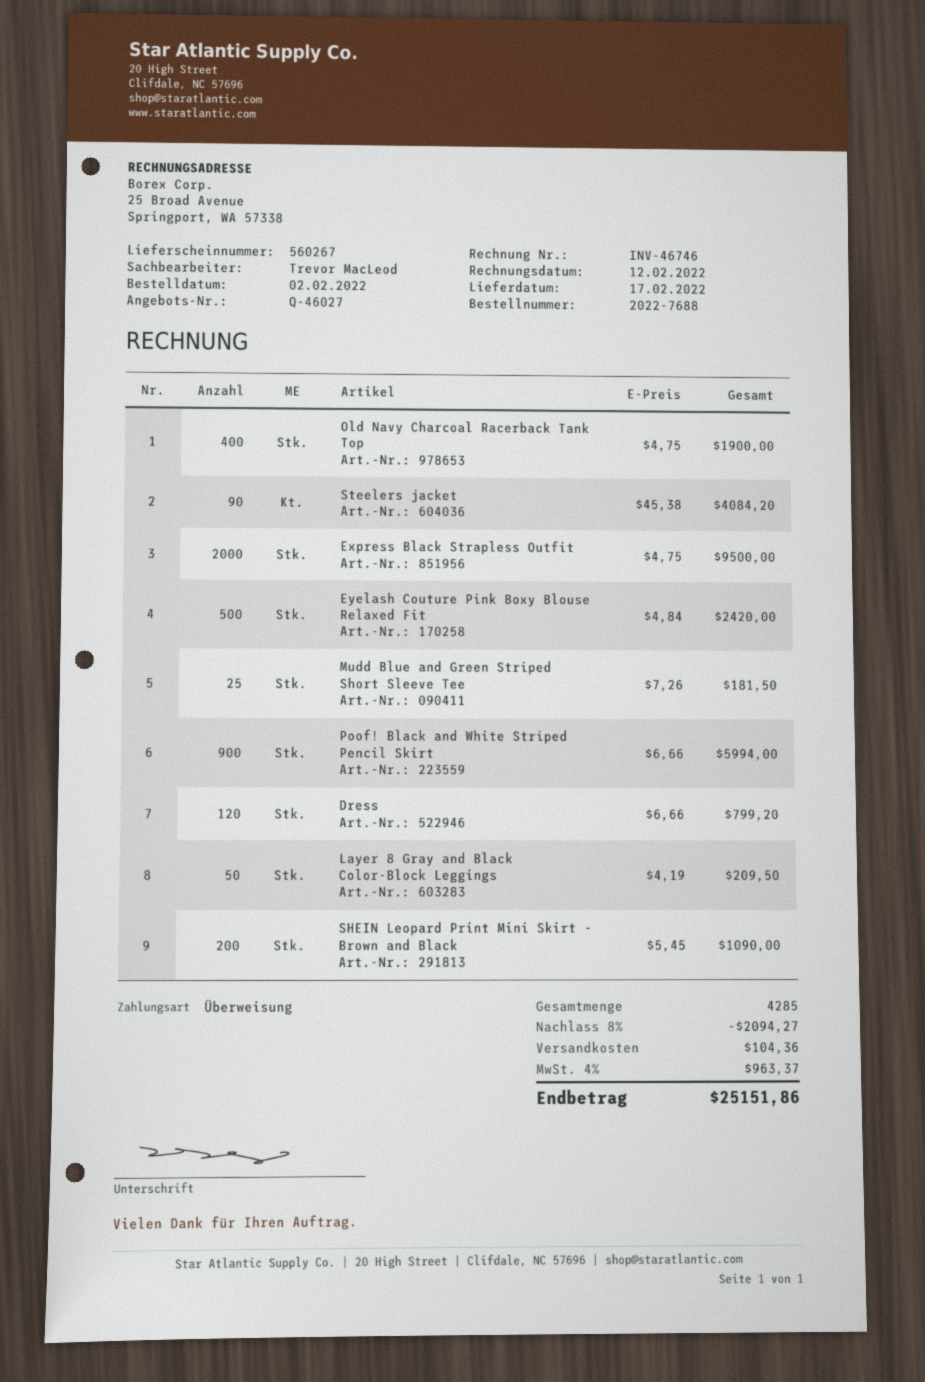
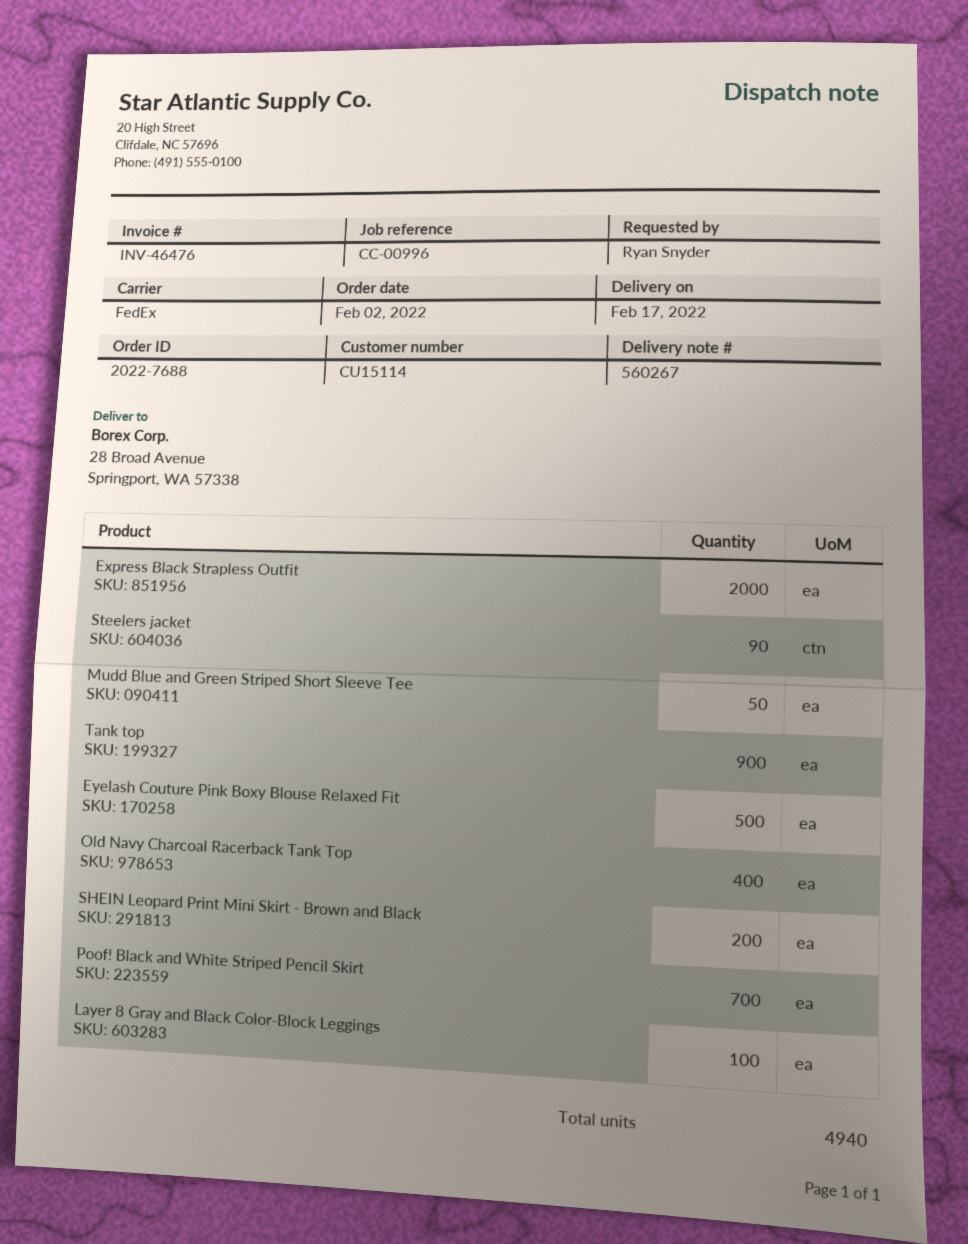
invoice number: INV-46746 -> INV-46476
Mudd Blue and Green Striped Short Sleeve Tee: 25 -> 50
Poof! Black and White Striped Pencil Skirt: 900 -> 700
Dress: 120 -> none
Layer 8 Gray and Black Color-Block Leggings: 50 -> 100
Tank top: none -> 900
total quantity: 4285 -> 4940

